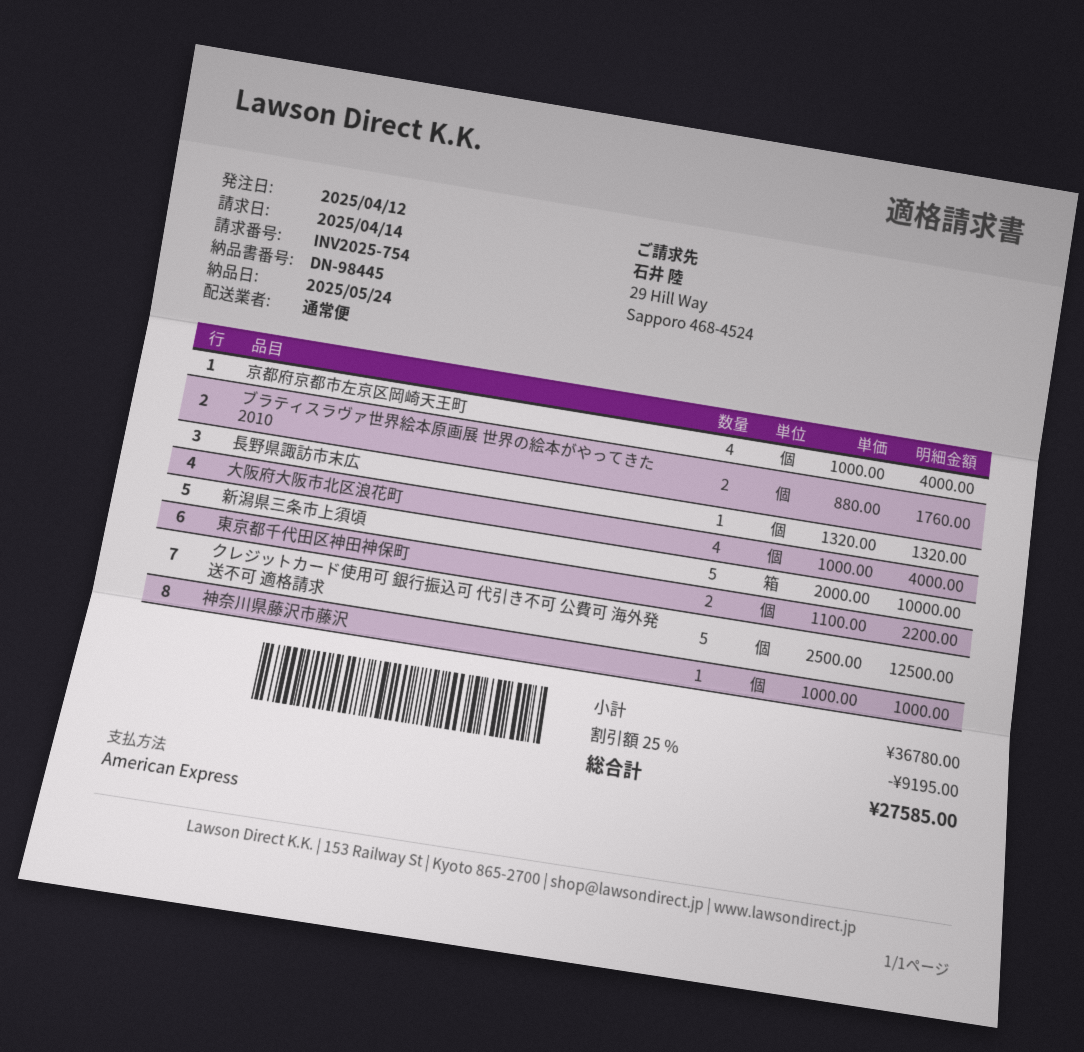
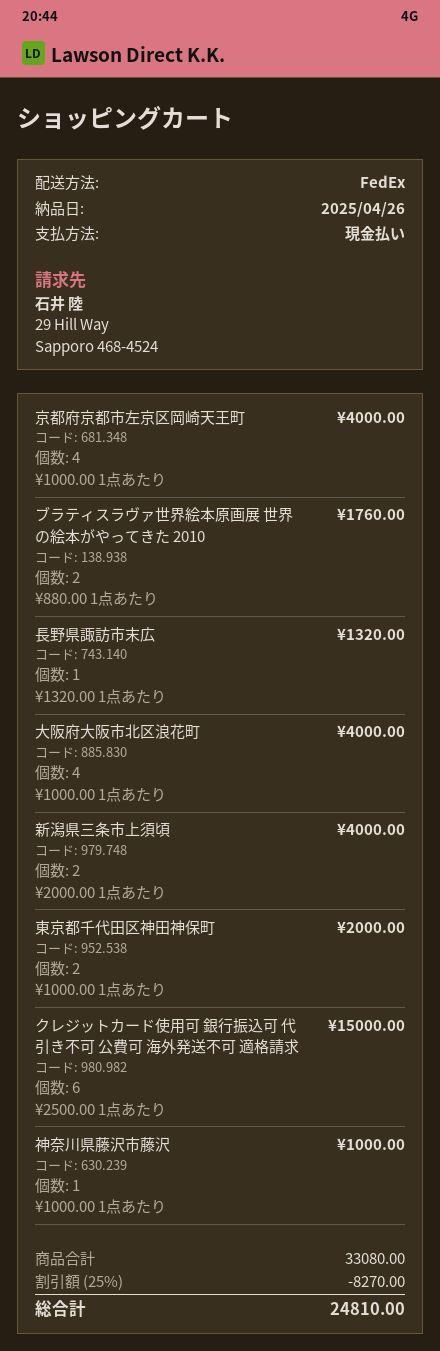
delivery date: 2025-05-24 -> 2025-04-26
payment method: American Express -> cash
shipping method: standard -> FedEx
新潟県三条市上須頃: 5 x 2000.00 = 10000.00 -> 2 x 2000.00 = 4000.00
東京都千代田区神田神保町: 2 x 1100.00 = 2200.00 -> 2 x 1000.00 = 2000.00
クレジットカード使用可 銀行振込可 代引き不可 公費可 海外発送不可 適格請求: 5 x 2500.00 = 12500.00 -> 6 x 2500.00 = 15000.00
subtotal: 36780.00 -> 33080.00
discount: 25% = 9195.00 -> 25% = 8270.00
total: 27585.00 -> 24810.00

